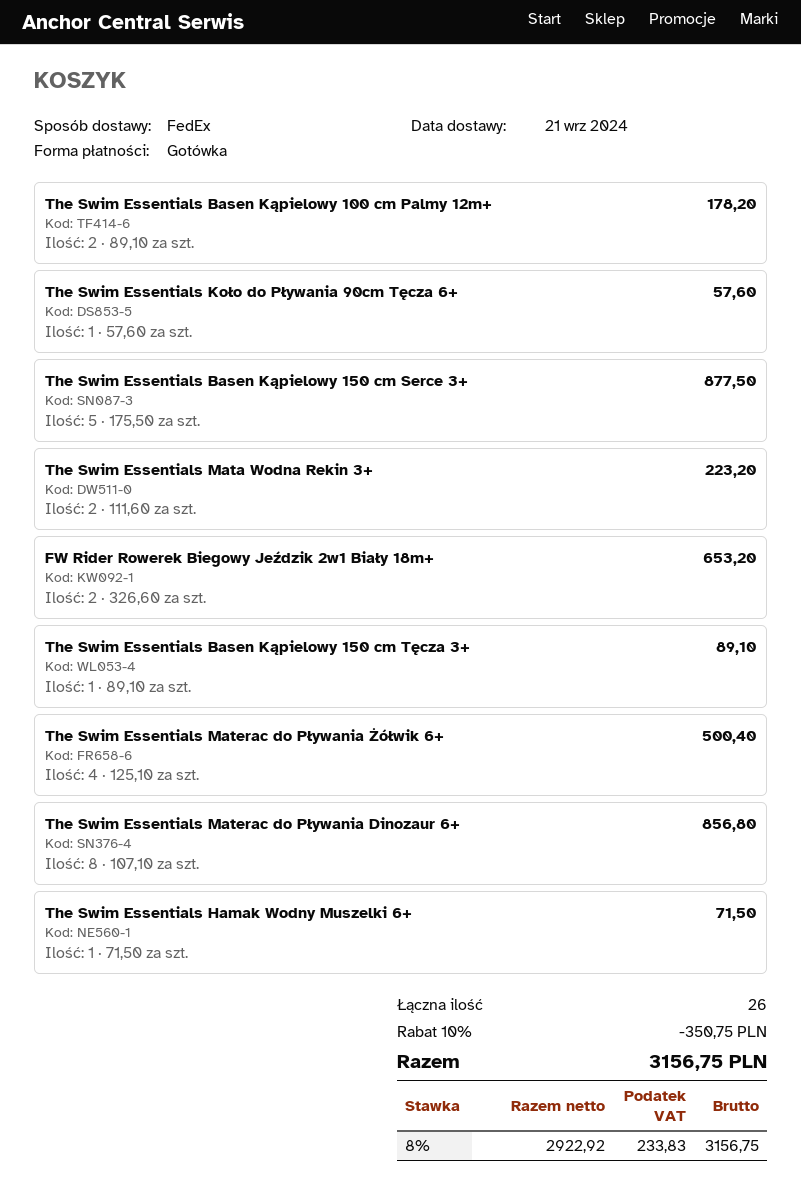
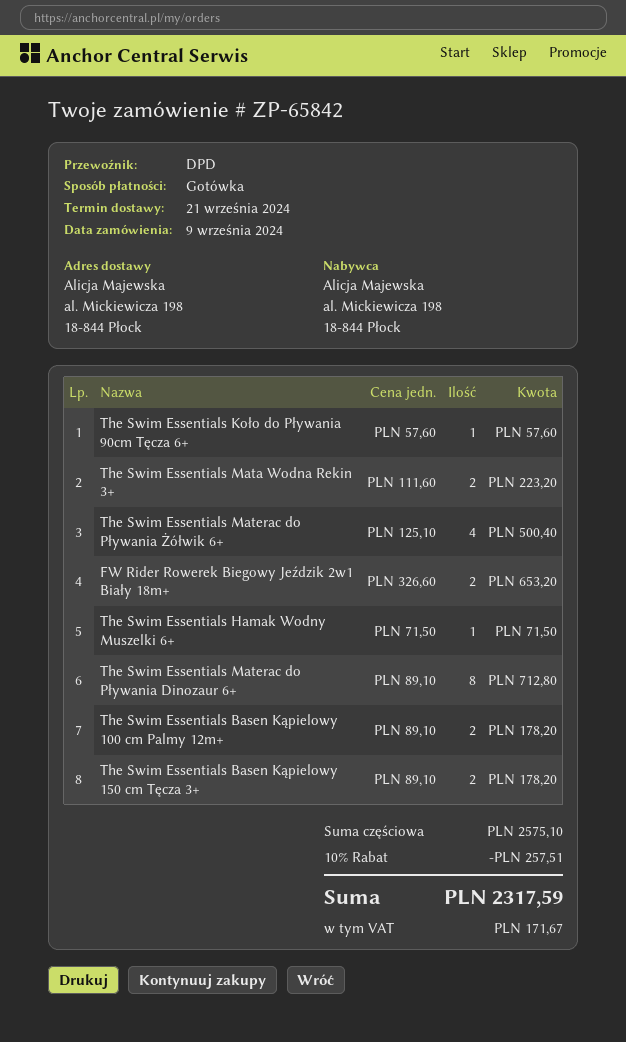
shipping method: FedEx -> DPD
The Swim Essentials Basen Kąpielowy 150 cm Serce 3+: 5 x 175.50 = 877.50 -> none
The Swim Essentials Basen Kąpielowy 150 cm Tęcza 3+: 1 x 89.10 = 89.10 -> 2 x 89.10 = 178.20
The Swim Essentials Materac do Pływania Dinozaur 6+: 8 x 107.10 = 856.80 -> 8 x 89.10 = 712.80
discount: 10% = 350.75 -> 10% = 257.51
tax: 233.83 -> 171.67
total: 3156.75 -> 2317.59

